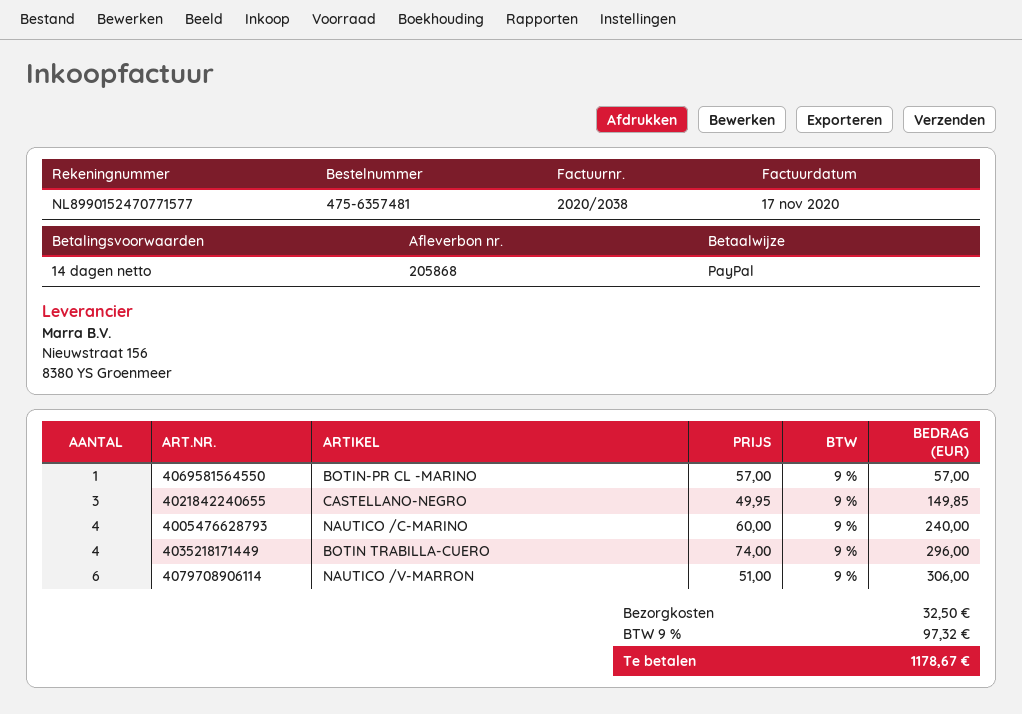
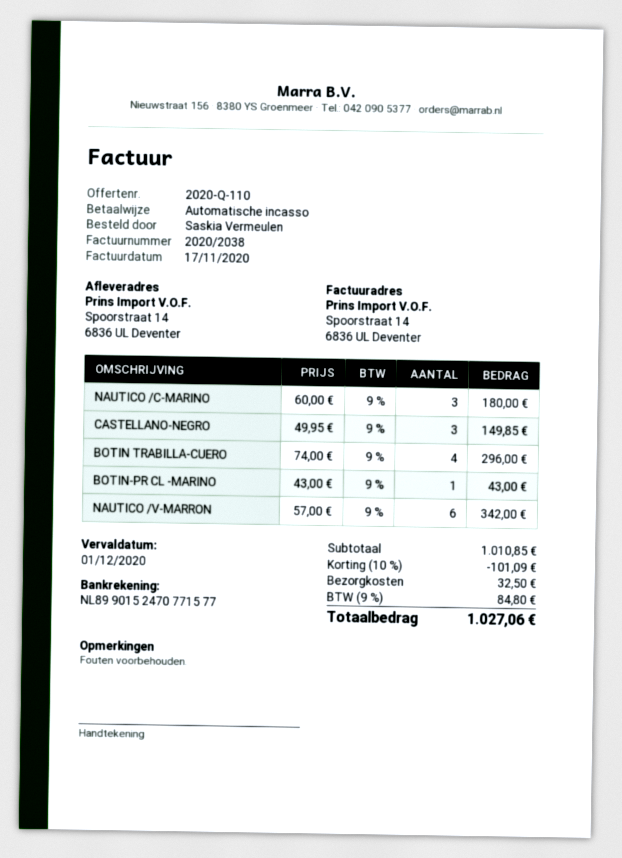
payment method: PayPal -> direct debit
BOTIN-PR CL -MARINO: 1 x 57.00 = 57.00 -> 1 x 43.00 = 43.00
NAUTICO /C-MARINO: 4 x 60.00 = 240.00 -> 3 x 60.00 = 180.00
NAUTICO /V-MARRON: 6 x 51.00 = 306.00 -> 6 x 57.00 = 342.00
discount: none -> 10% = 101.09
tax: 9% = 97.32 -> 9% = 84.80
total: 1178.67 -> 1027.06

